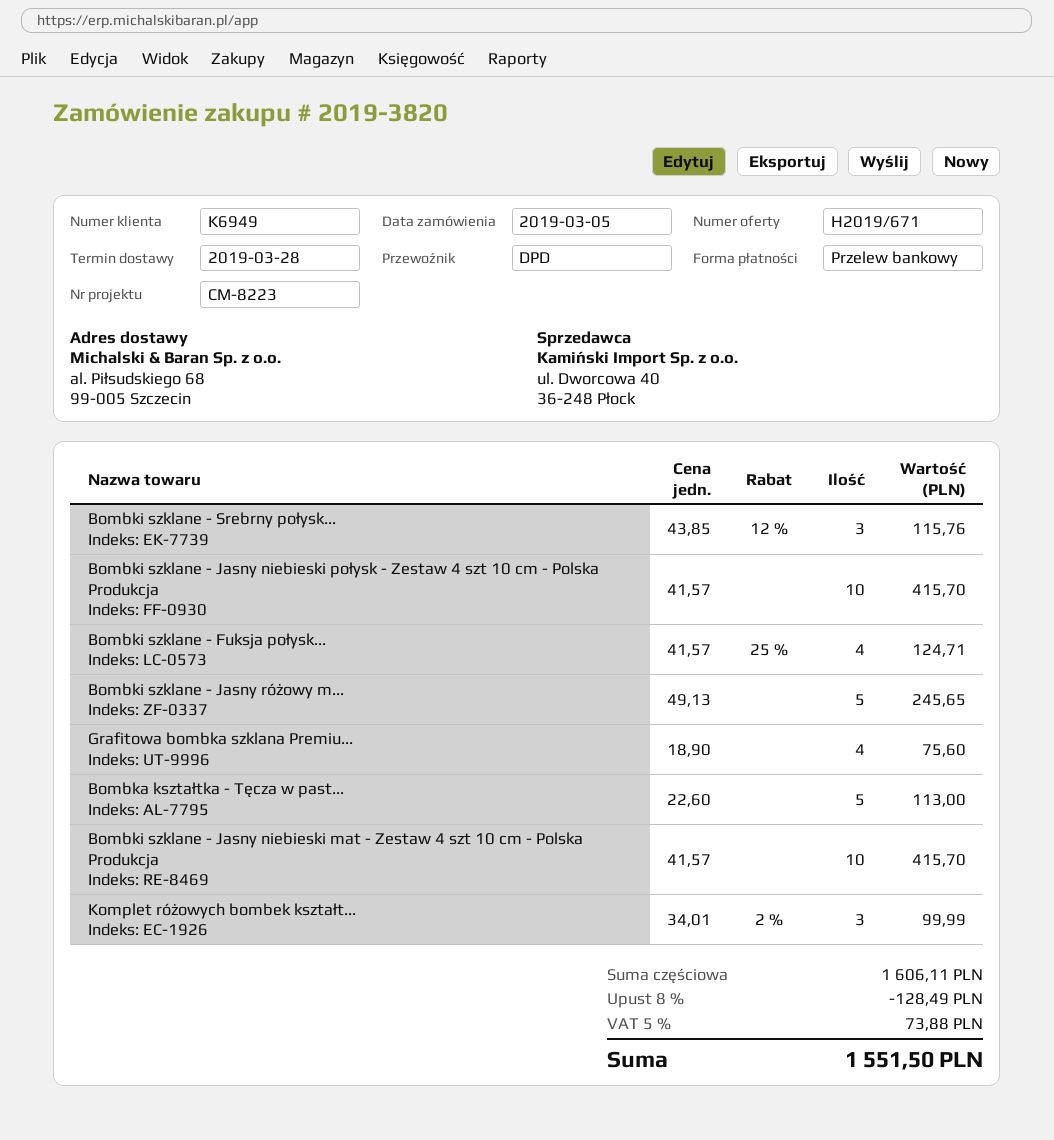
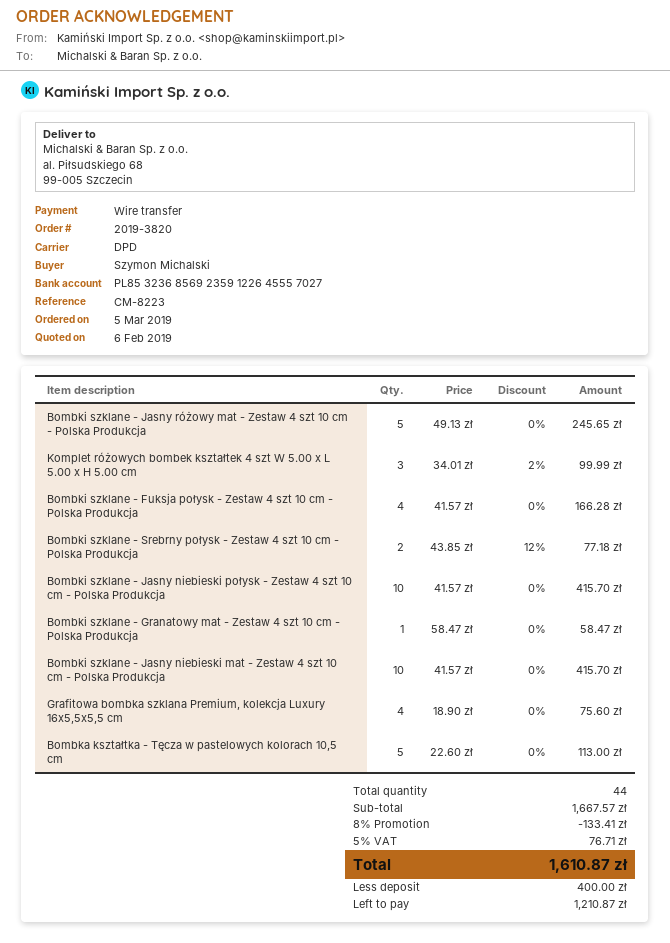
Bombki szklane - Srebrny połysk...: 3 x 43.85 - 12% = 115.76 -> 2 x 43.85 - 12% = 77.18
Bombki szklane - Fuksja połysk...: 4 x 41.57 - 25% = 124.71 -> 4 x 41.57 = 166.28
Bombki szklane - Granatowy mat - Zestaw 4 szt 10 cm - Polska Produkcja: none -> 1 x 58.47 = 58.47
subtotal: 1606.11 -> 1667.57
discount: 8% = 128.49 -> 8% = 133.41
tax: 5% = 73.88 -> 5% = 76.71
total: 1551.50 -> 1610.87

